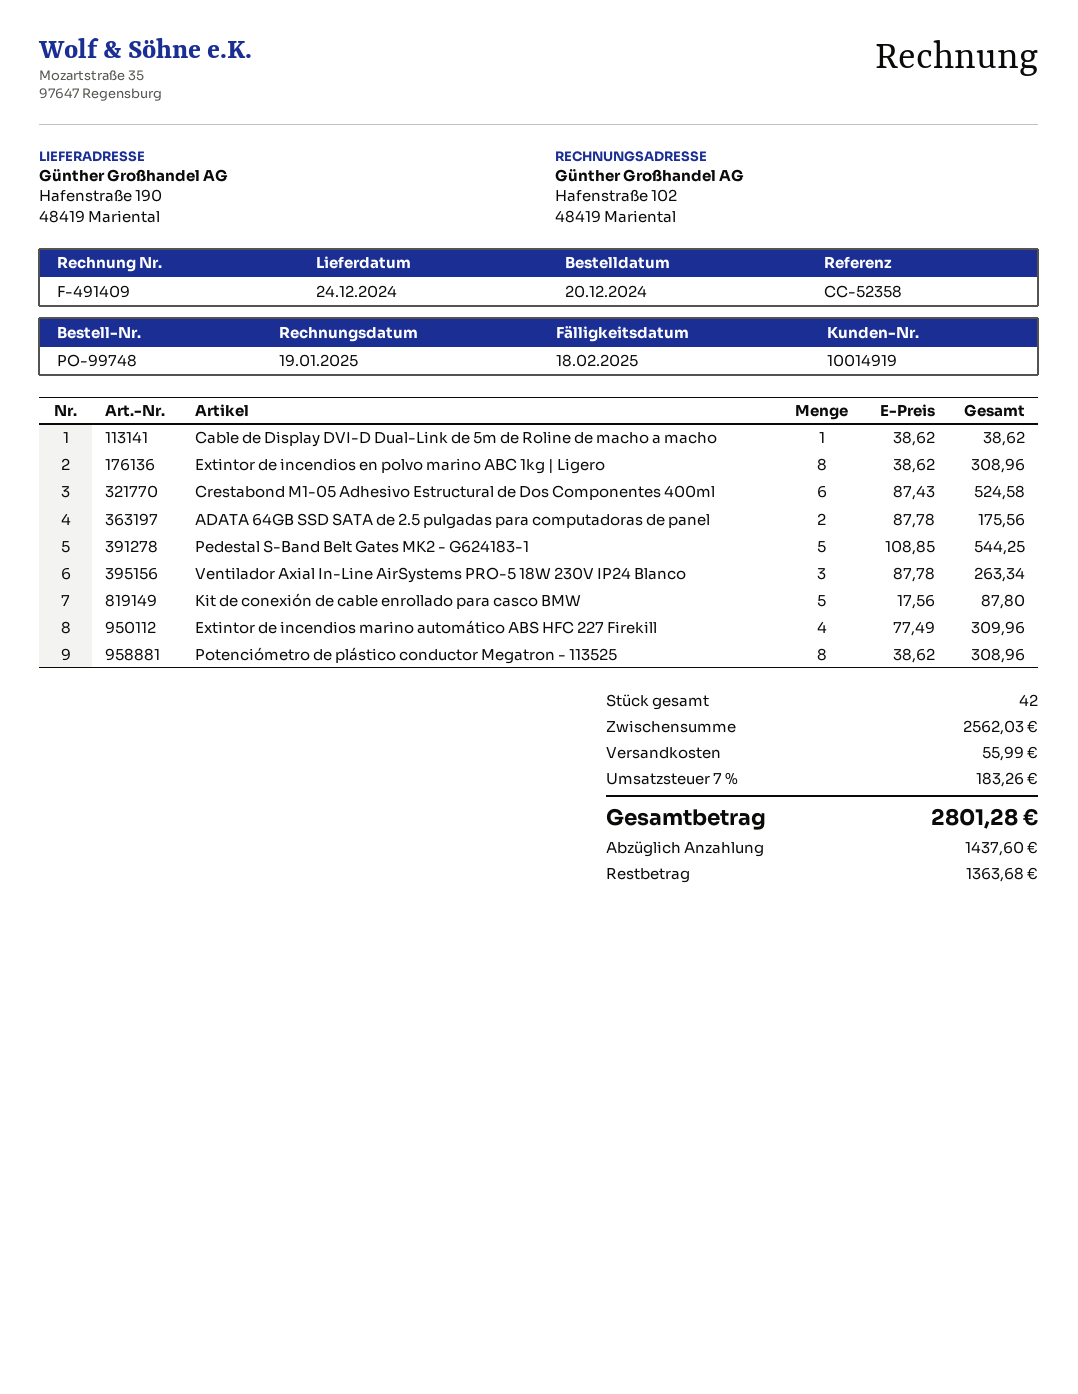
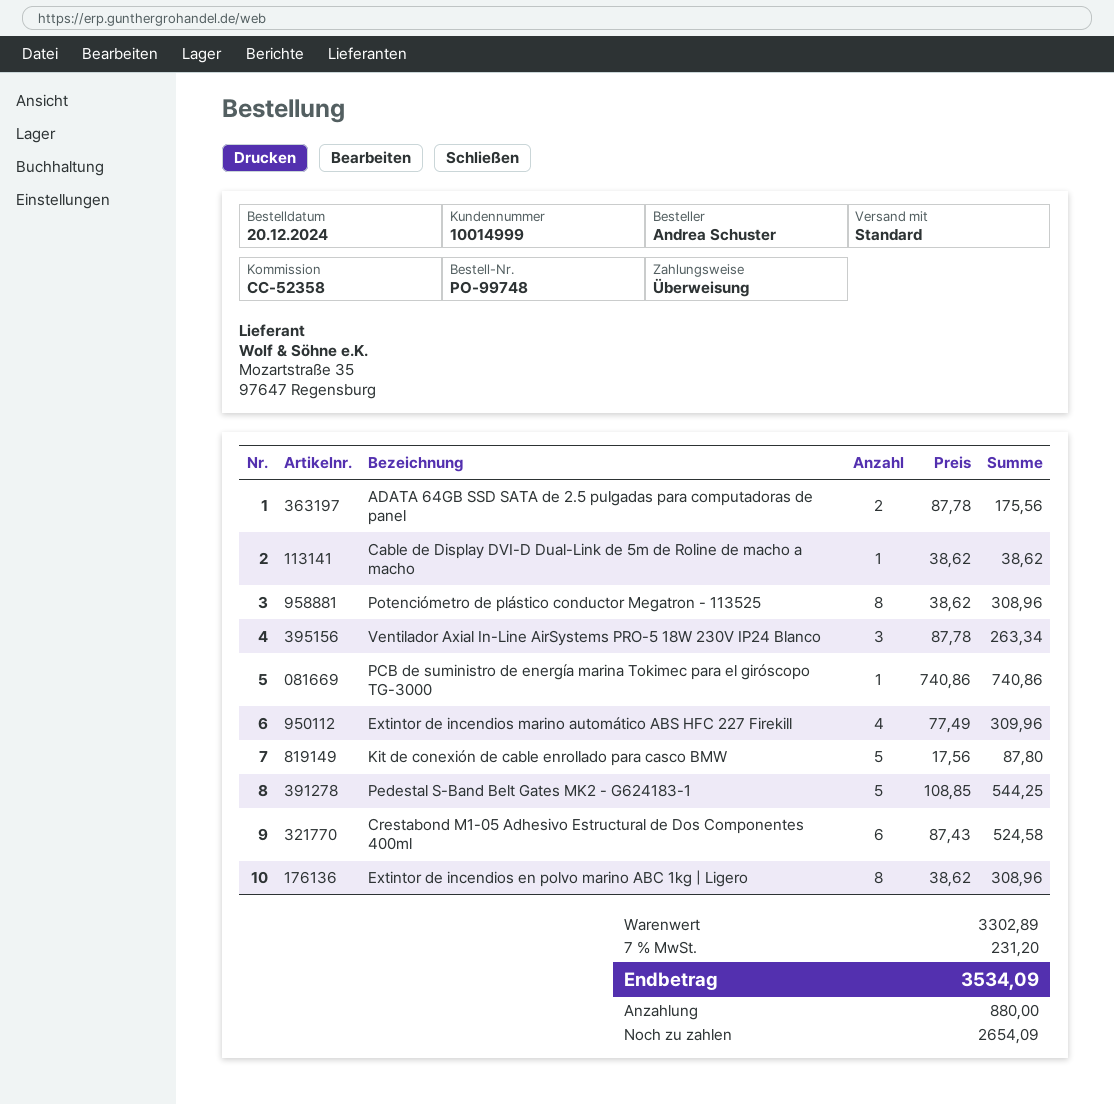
customer number: 10014919 -> 10014999
PCB de suministro de energía marina Tokimec para el giróscopo TG-3000: none -> 1 x 740.86 = 740.86
subtotal: 2562.03 -> 3302.89
shipping: 55.99 -> none
tax: 7% = 183.26 -> 7% = 231.20
total: 2801.28 -> 3534.09
deposit: 1437.60 -> 880.00
balance: 1363.68 -> 2654.09

